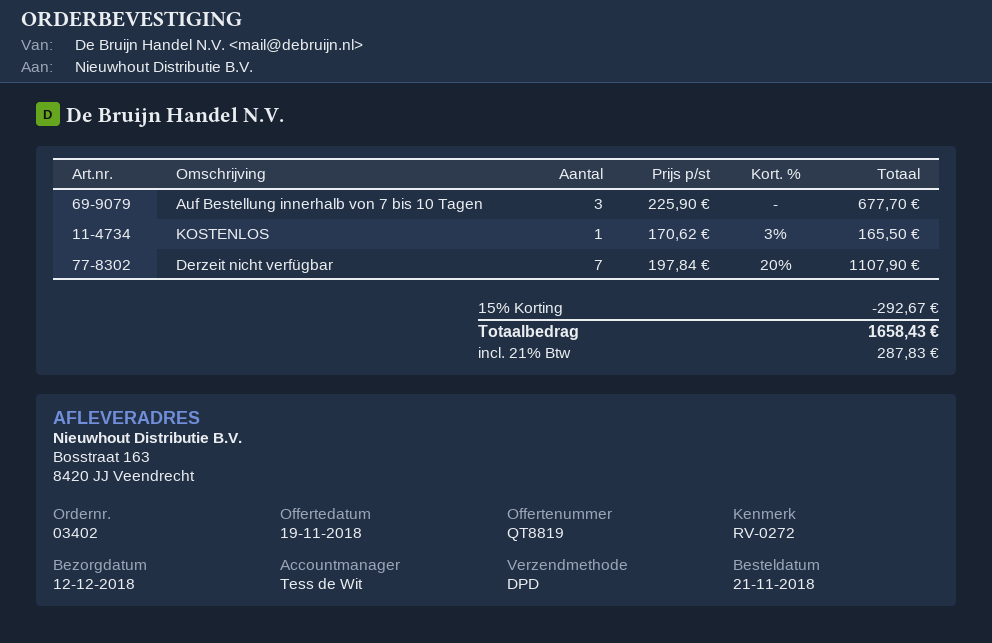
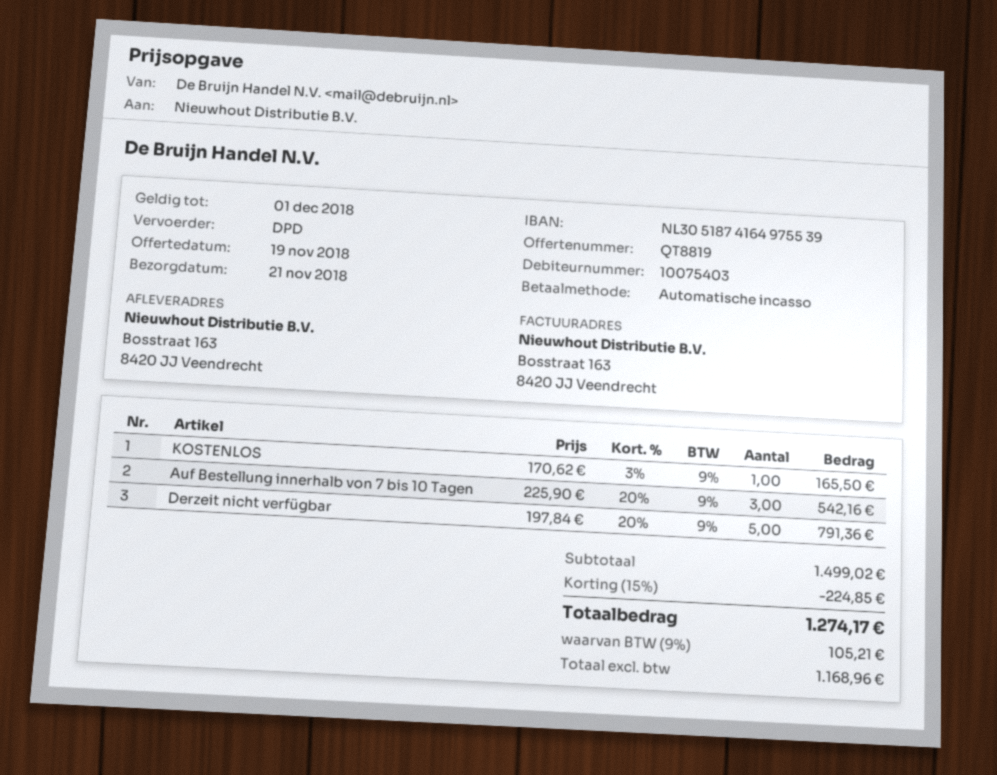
delivery date: 2018-12-12 -> 2018-11-21
Auf Bestellung innerhalb von 7 bis 10 Tagen: 3 x 225.90 = 677.70 -> 3 x 225.90 - 20% = 542.16
Derzeit nicht verfügbar: 7 x 197.84 - 20% = 1107.90 -> 5 x 197.84 - 20% = 791.36
discount: 15% = 292.67 -> 15% = 224.85
tax: 21% = 287.83 -> 9% = 105.21
total: 1658.43 -> 1274.17

